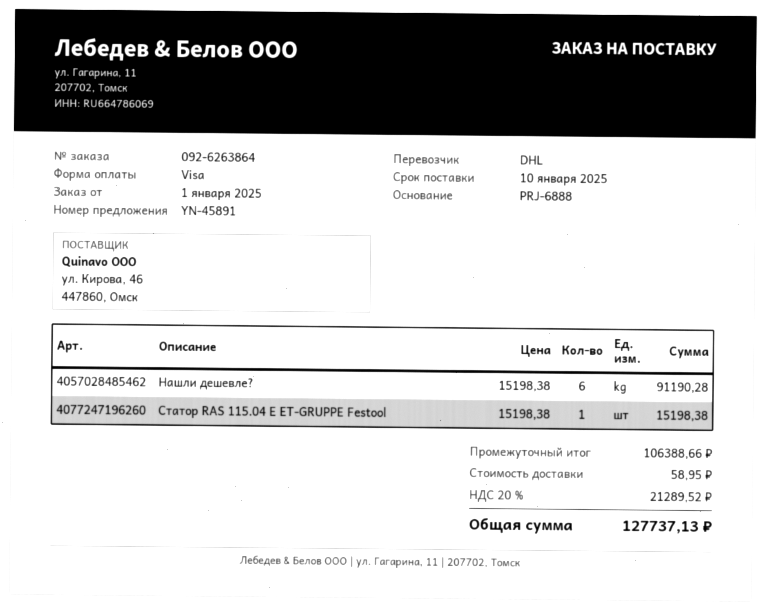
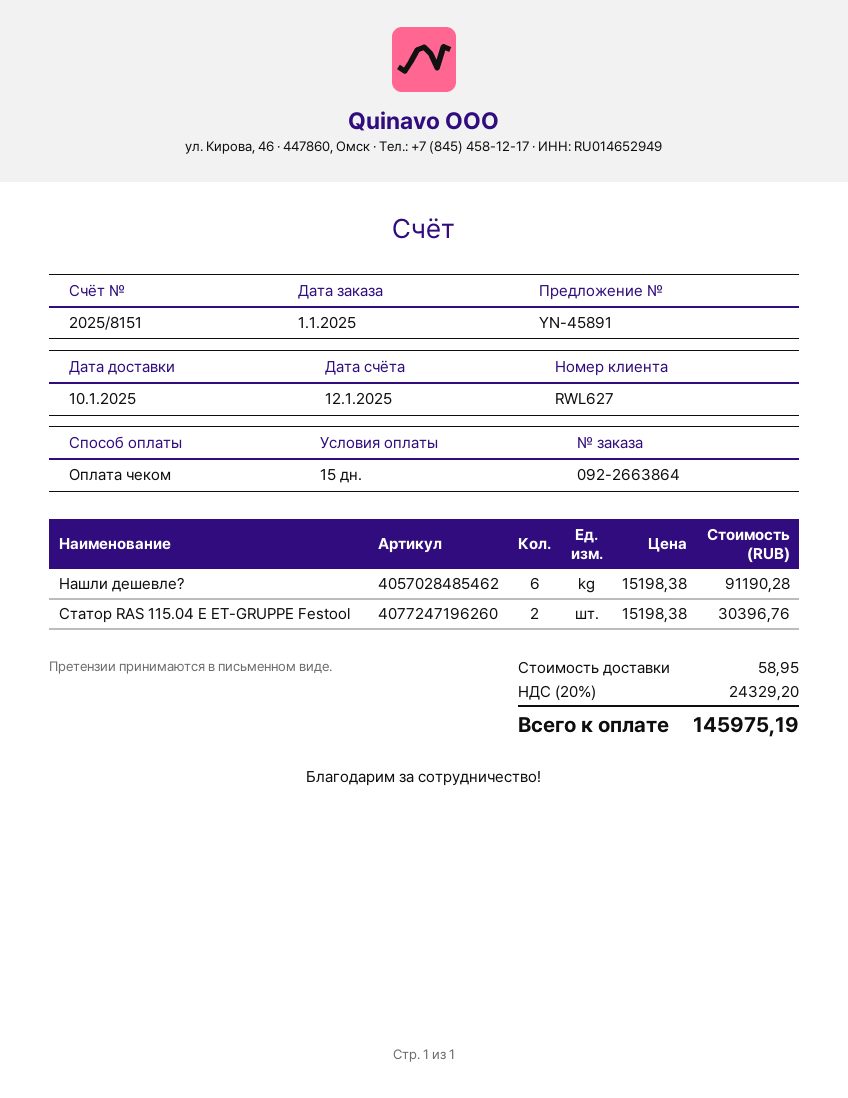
order number: 092-6263864 -> 092-2663864
payment method: Visa -> cheque
Статор RAS 115.04 E ET-GRUPPE Festool: 1 x 15198.38 = 15198.38 -> 2 x 15198.38 = 30396.76
tax: 20% = 21289.52 -> 20% = 24329.20
total: 127737.13 -> 145975.19

